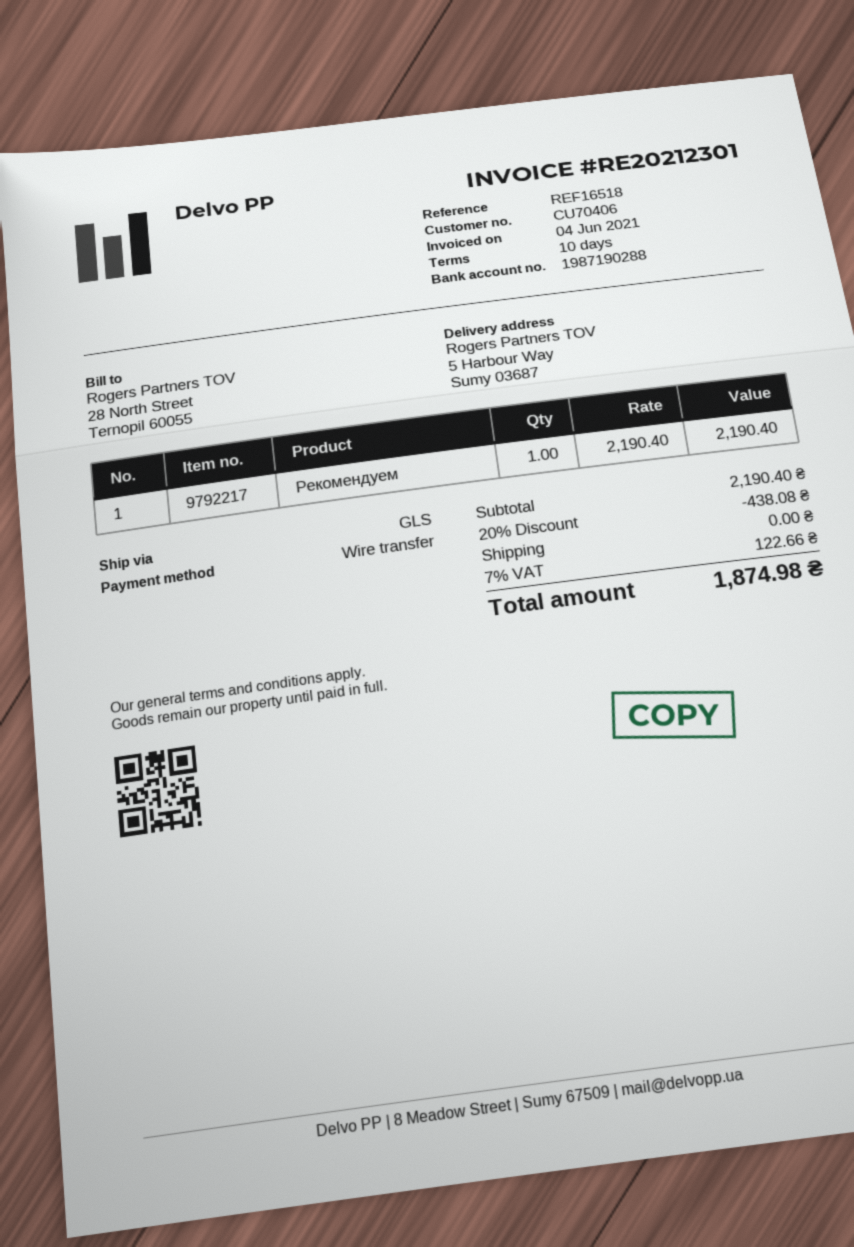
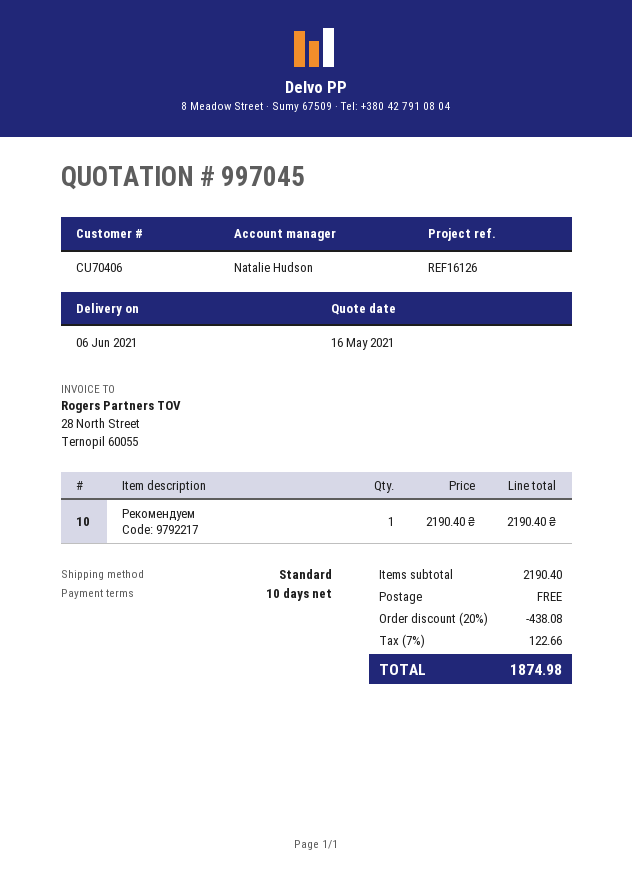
reference: REF16518 -> REF16126
shipping method: GLS -> standard

